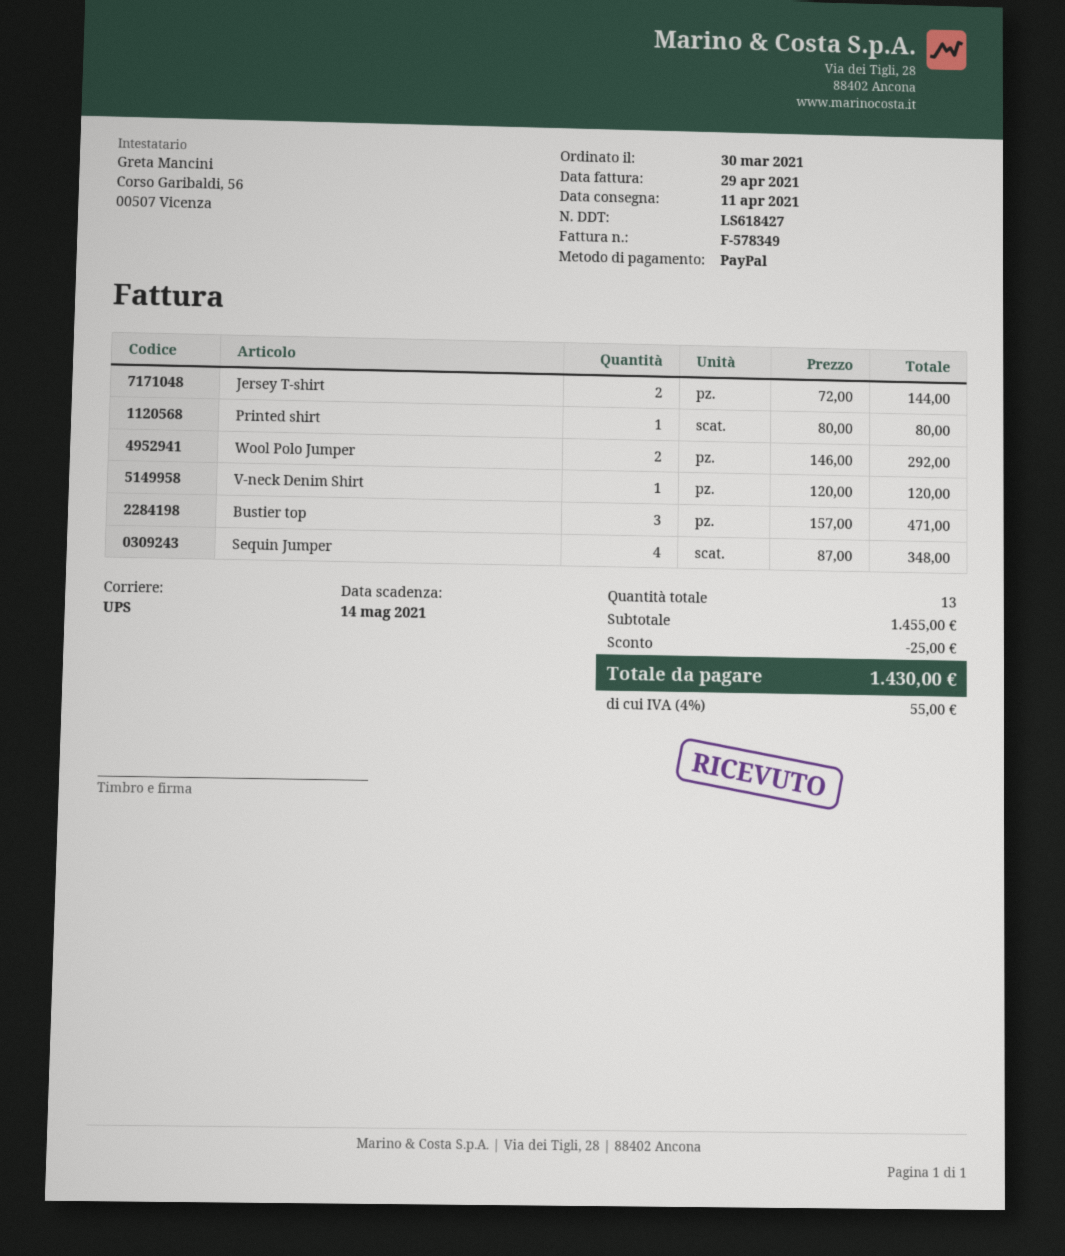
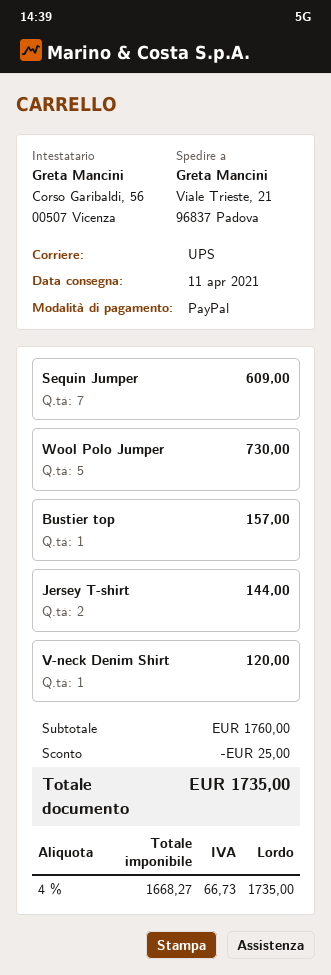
Printed shirt: 1 for 80.00 -> none
Wool Polo Jumper: 2 for 292.00 -> 5 for 730.00
Bustier top: 3 for 471.00 -> 1 for 157.00
Sequin Jumper: 4 for 348.00 -> 7 for 609.00
subtotal: 1455.00 -> 1760.00
tax: 4% = 55.00 -> 4% = 66.73
total: 1430.00 -> 1735.00

